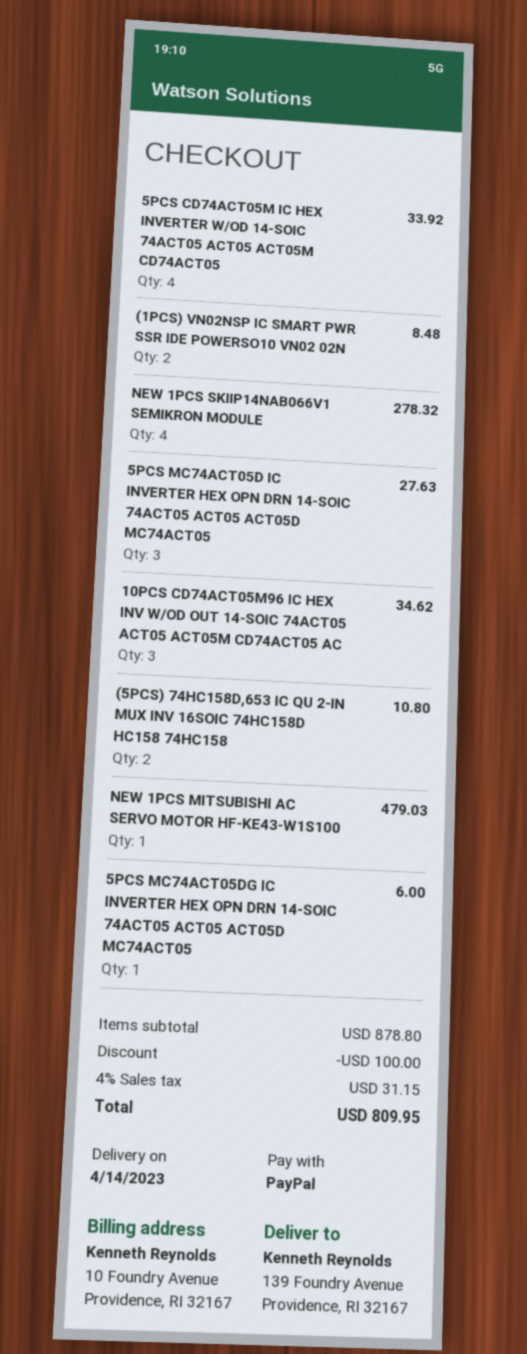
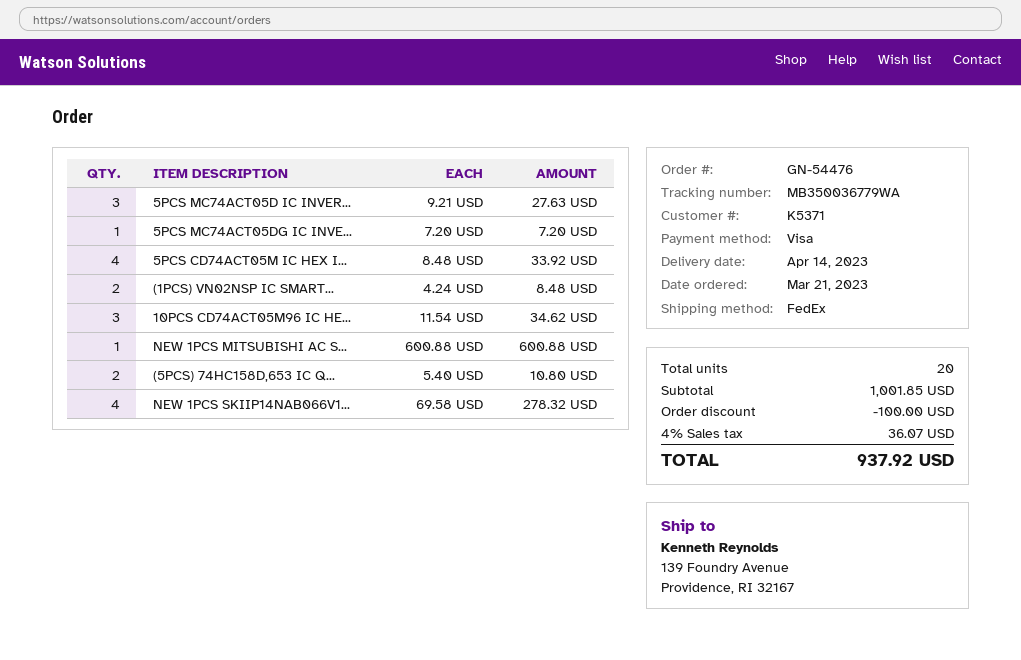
payment method: PayPal -> Visa
NEW 1PCS MITSUBISHI AC SERVO MOTOR HF-KE43-W1S100: 1 for 479.03 -> 1 for 600.88
5PCS MC74ACT05DG IC INVERTER HEX OPN DRN 14-SOIC 74ACT05 ACT05 ACT05D MC74ACT05: 1 for 6.00 -> 1 for 7.20
subtotal: 878.80 -> 1001.85
tax: 4% = 31.15 -> 4% = 36.07
total: 809.95 -> 937.92

